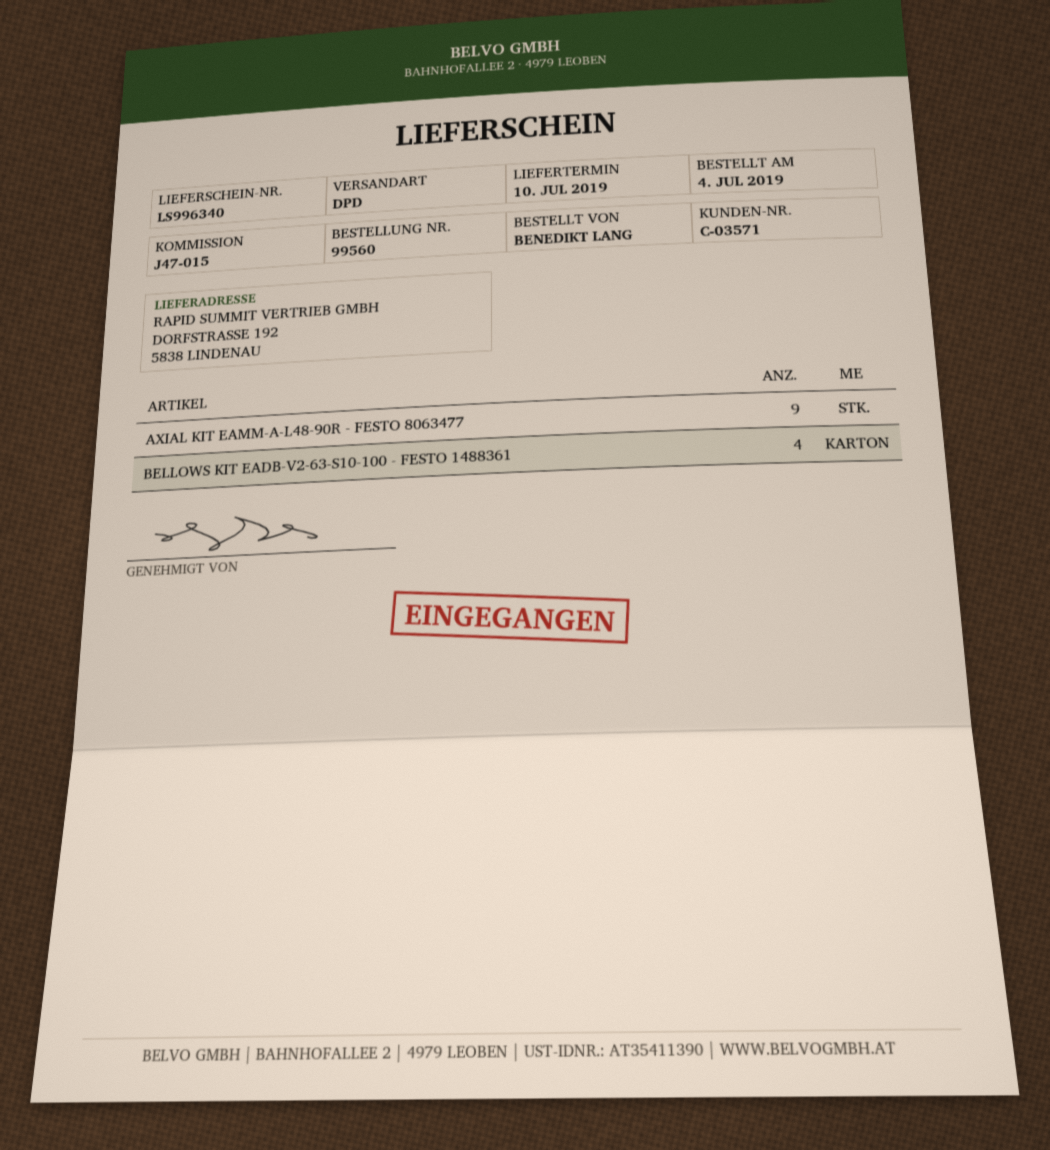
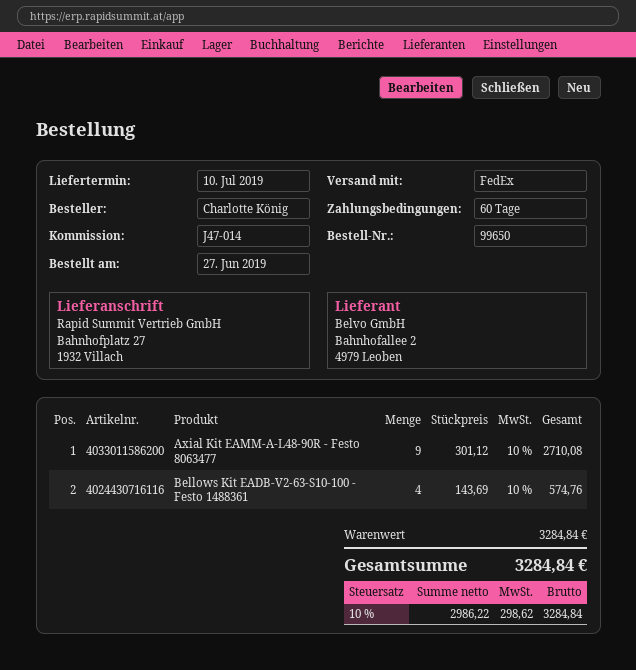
order number: 99560 -> 99650
order date: 2019-07-04 -> 2019-06-27
reference: J47-015 -> J47-014
ordered by: BENEDIKT LANG -> Charlotte König
shipping method: DPD -> FedEx
ship to: DORFSTRASSE 192, 5838 LINDENAU -> Bahnhofplatz 27, 1932 Villach

